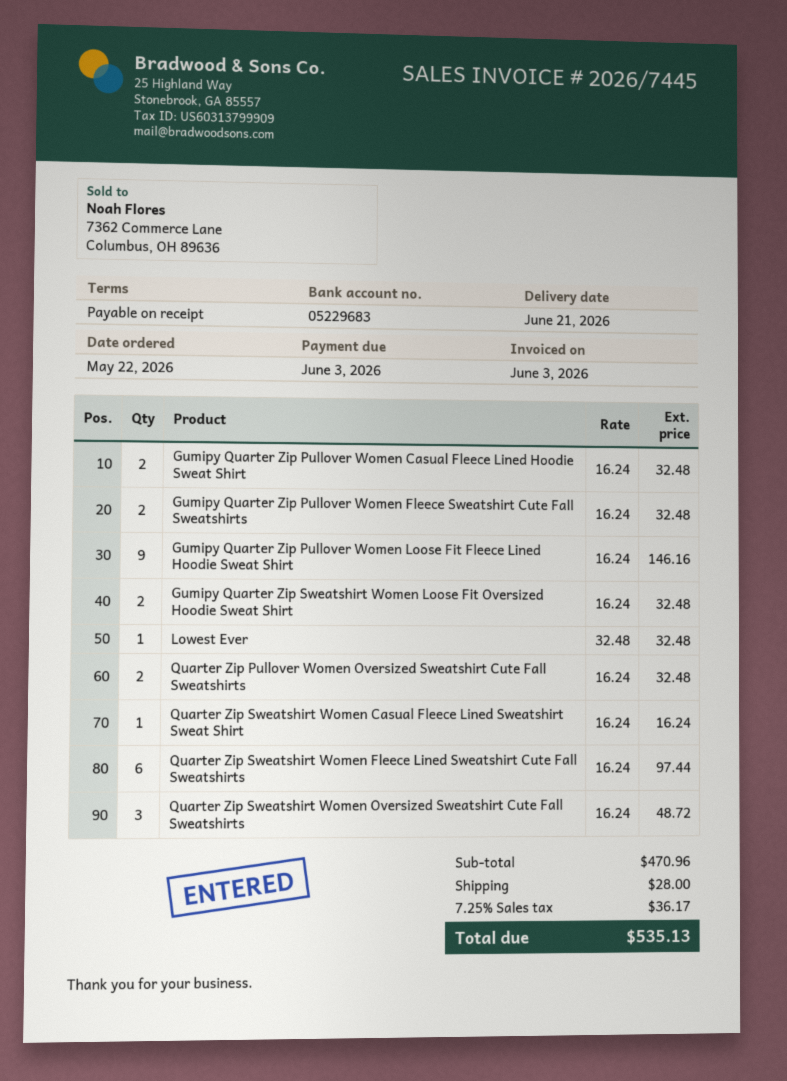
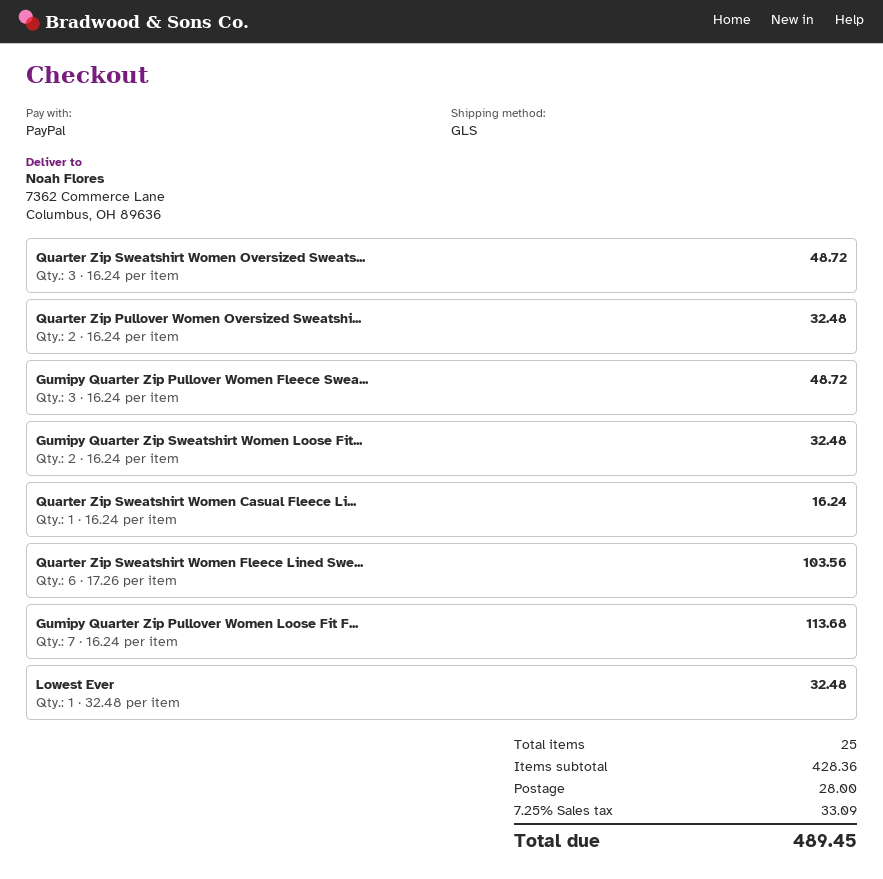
Gumipy Quarter Zip Pullover Women Casual Fleece Lined Hoodie Sweat Shirt: 2 x 16.24 = 32.48 -> none
Gumipy Quarter Zip Pullover Women Fleece Sweatshirt Cute Fall Sweatshirts: 2 x 16.24 = 32.48 -> 3 x 16.24 = 48.72
Gumipy Quarter Zip Pullover Women Loose Fit Fleece Lined Hoodie Sweat Shirt: 9 x 16.24 = 146.16 -> 7 x 16.24 = 113.68
Quarter Zip Sweatshirt Women Fleece Lined Sweatshirt Cute Fall Sweatshirts: 6 x 16.24 = 97.44 -> 6 x 17.26 = 103.56
subtotal: 470.96 -> 428.36
tax: 7.25% = 36.17 -> 7.25% = 33.09
total: 535.13 -> 489.45

